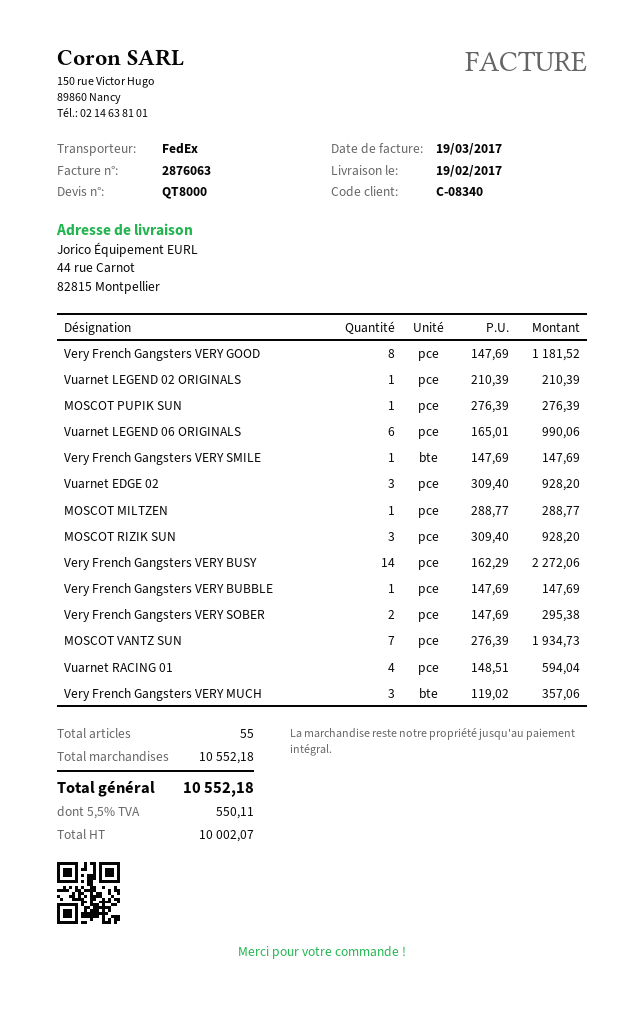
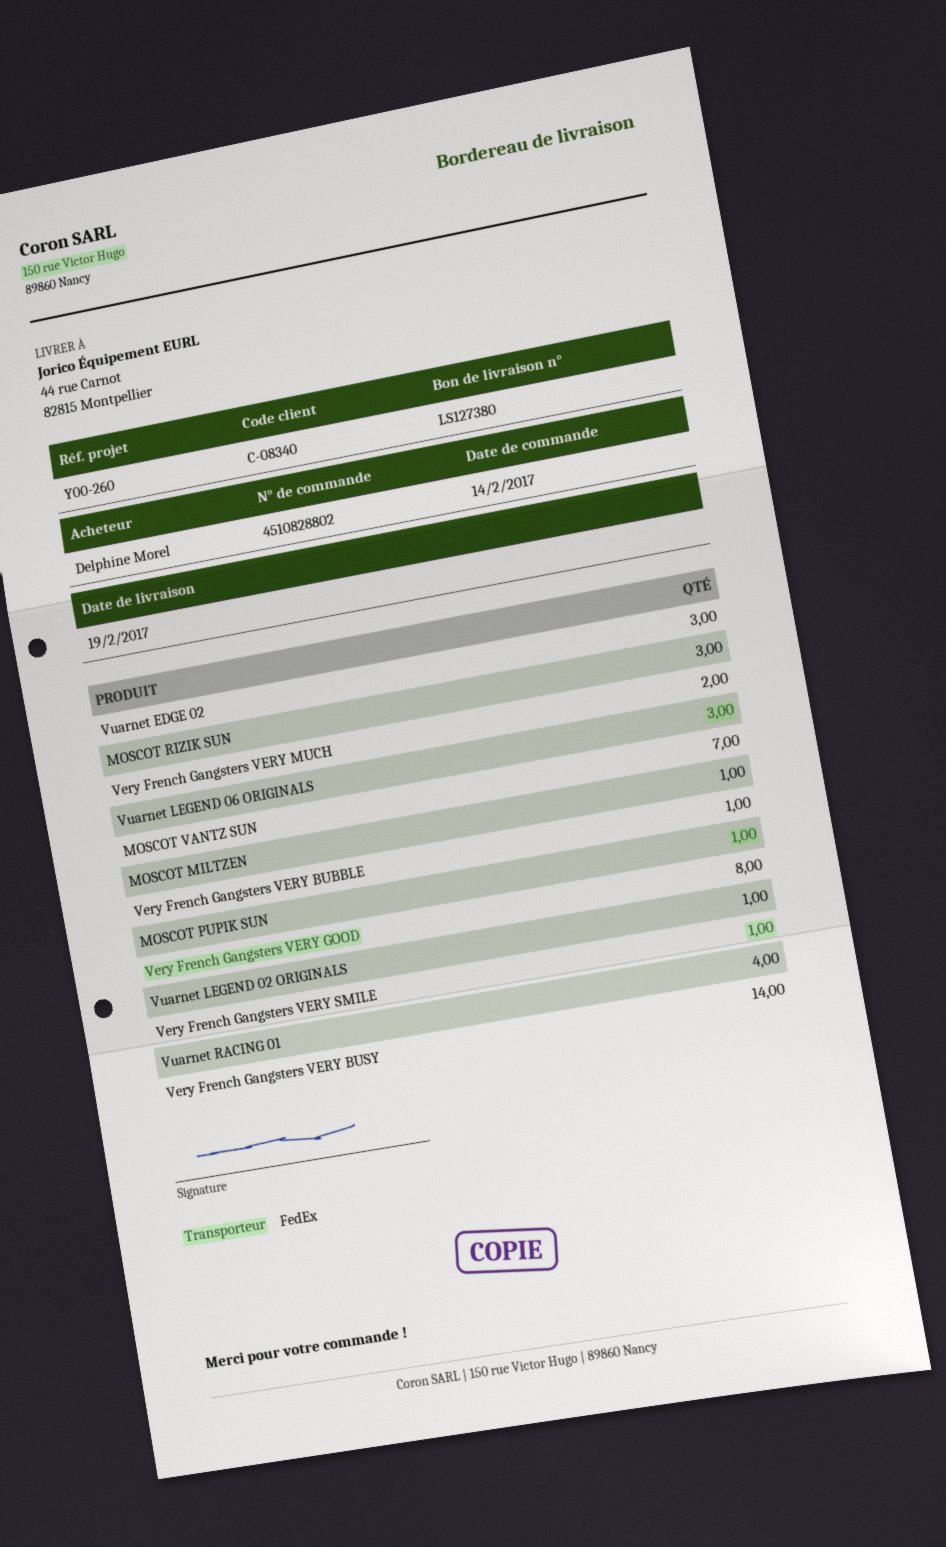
Vuarnet LEGEND 06 ORIGINALS: 6 -> 3
Very French Gangsters VERY SOBER: 2 -> none
Very French Gangsters VERY MUCH: 3 -> 2

